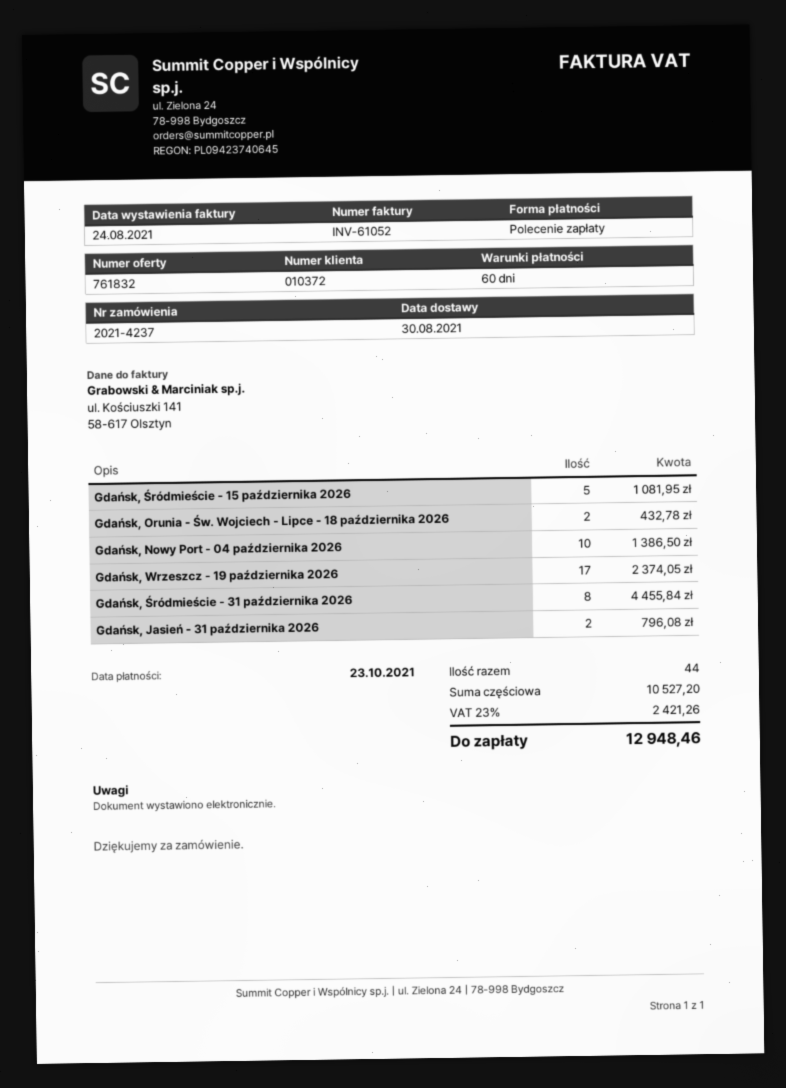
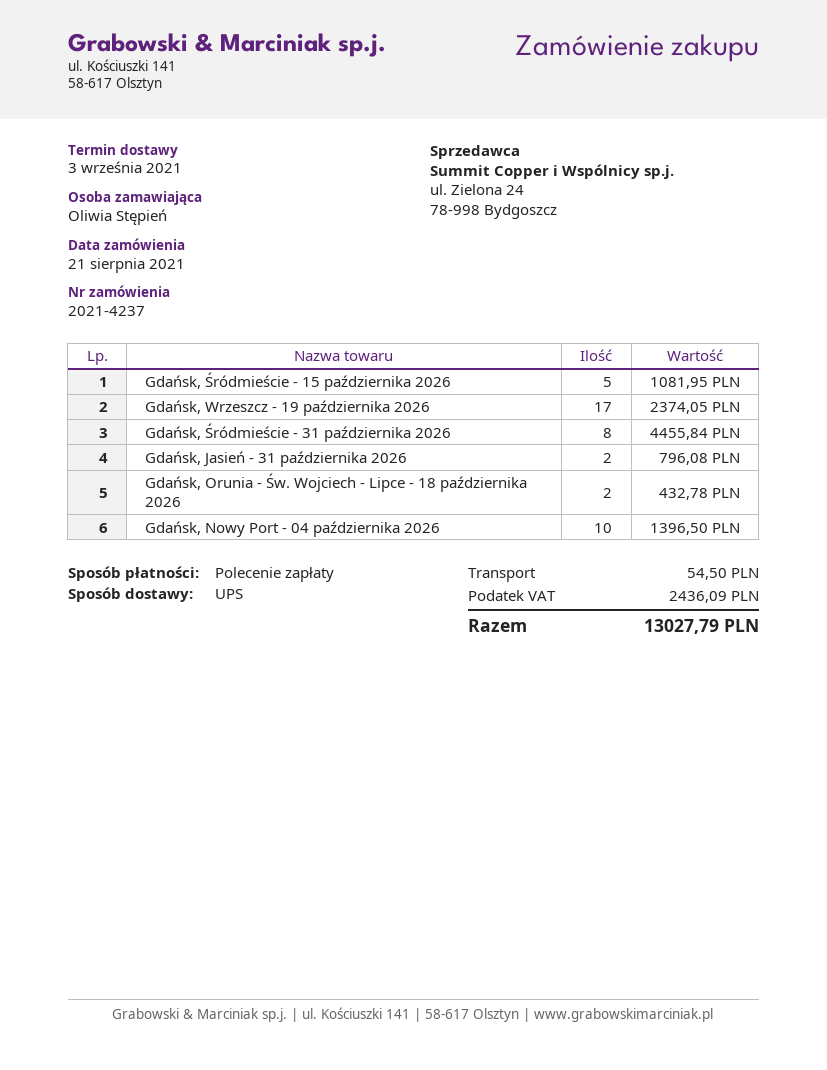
delivery date: 2021-08-30 -> 2021-09-03
Gdańsk, Nowy Port - 04 października 2026: 10 for 1386.50 -> 10 for 1396.50
shipping: none -> 54.50
tax: 2421.26 -> 2436.09
total: 12948.46 -> 13027.79

